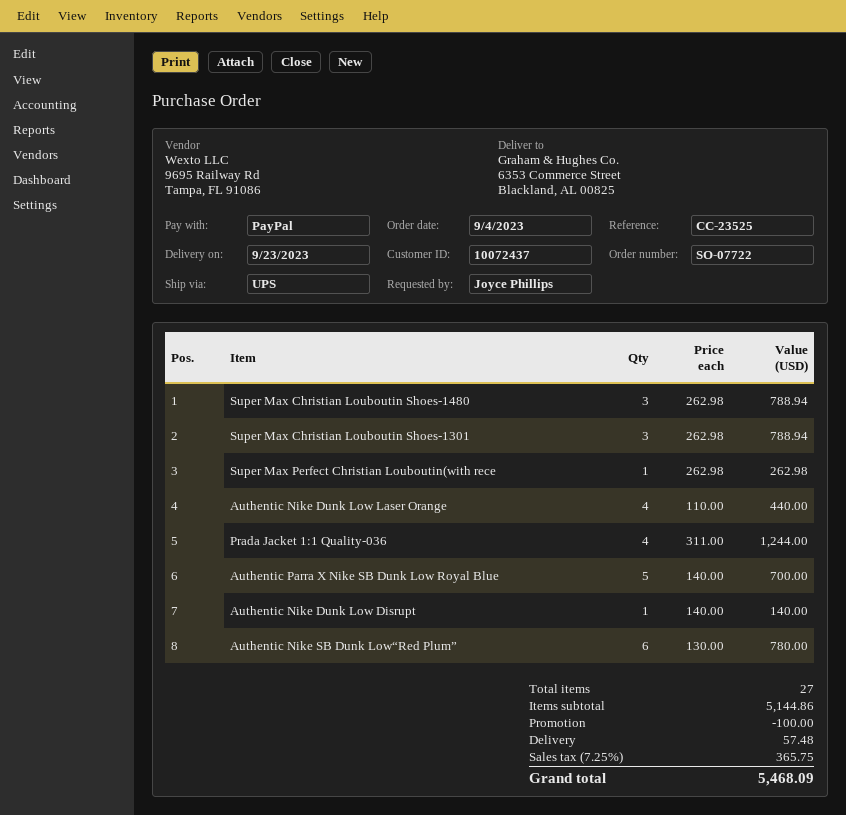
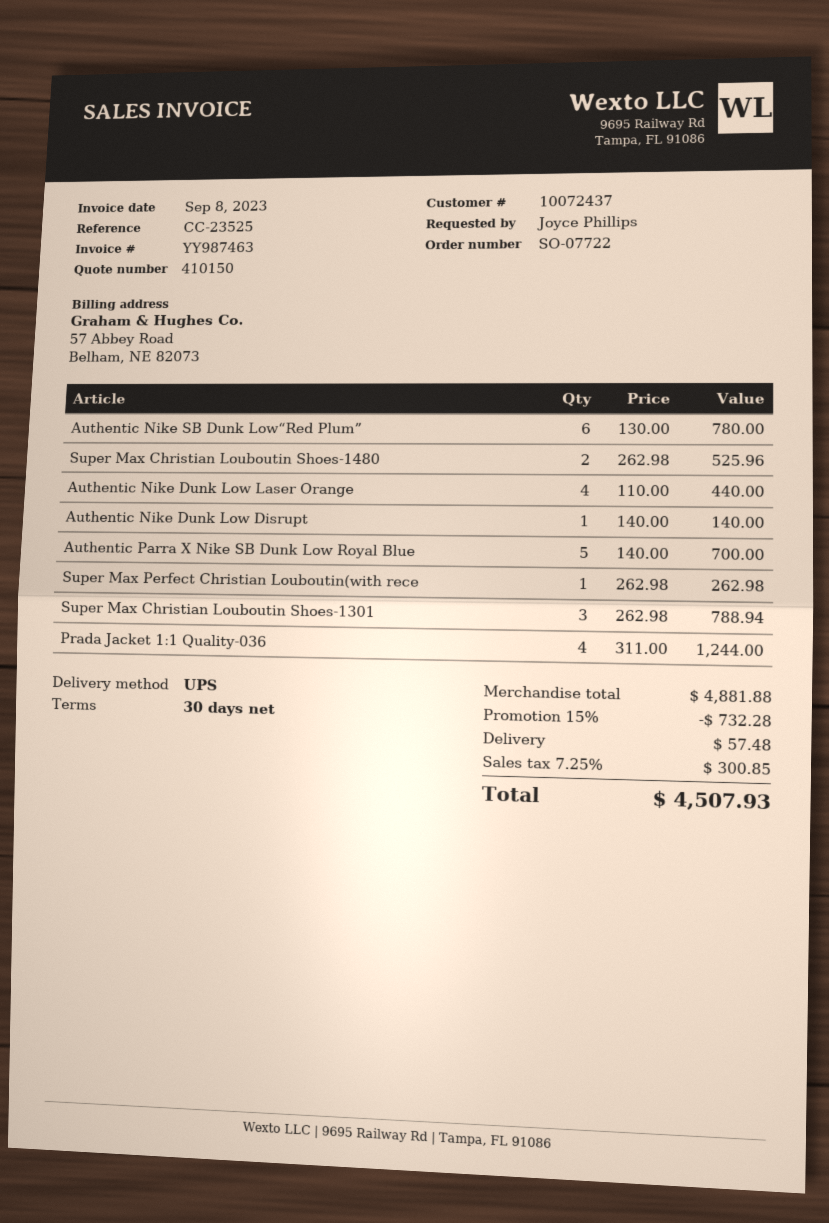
Super Max Christian Louboutin Shoes-1480: 3 x 262.98 = 788.94 -> 2 x 262.98 = 525.96
subtotal: 5144.86 -> 4881.88
discount: 100.00 -> 732.28
tax: 7.25% = 365.75 -> 7.25% = 300.85
total: 5468.09 -> 4507.93

